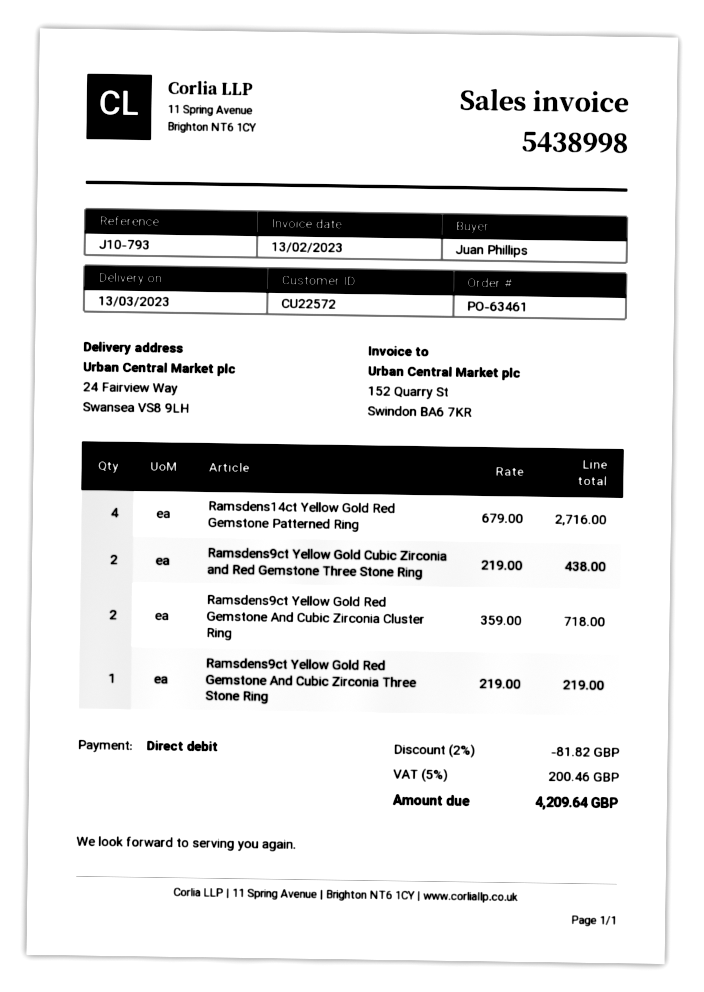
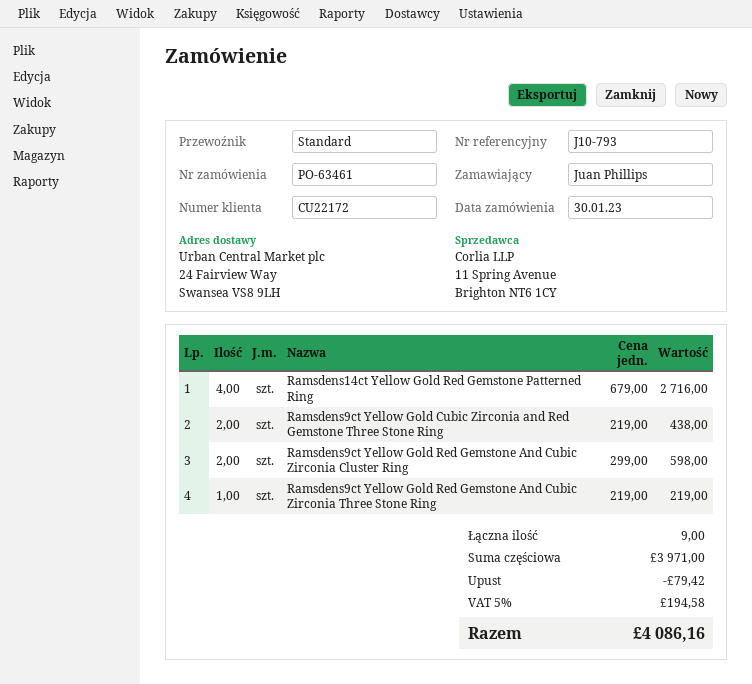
customer number: CU22572 -> CU22172
Ramsdens9ct Yellow Gold Red Gemstone And Cubic Zirconia Cluster Ring: 2 x 359.00 = 718.00 -> 2 x 299.00 = 598.00
discount: 81.82 -> 79.42
tax: 5% = 200.46 -> 5% = 194.58
total: 4209.64 -> 4086.16

